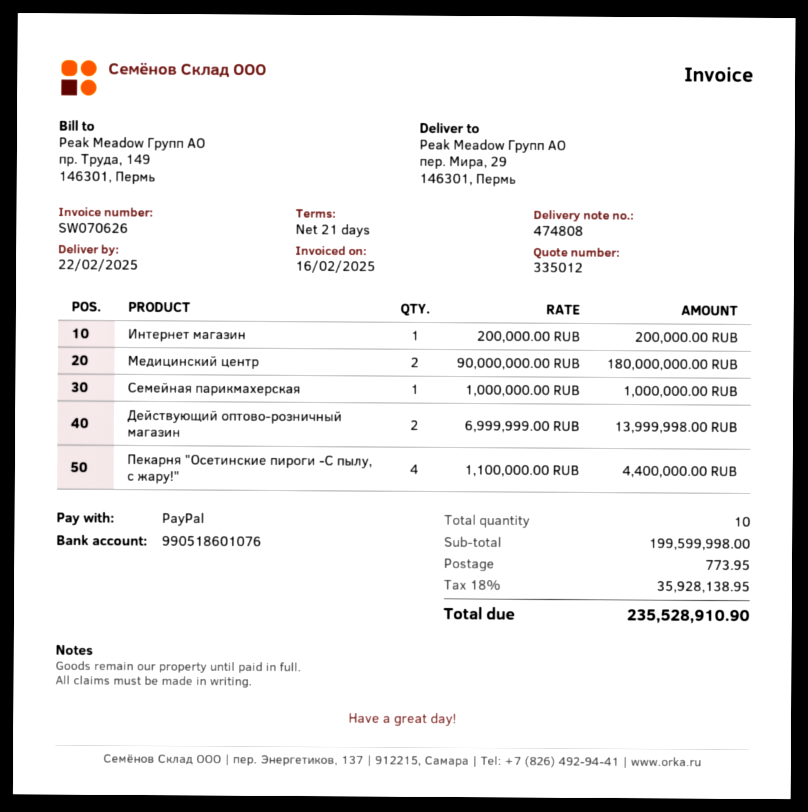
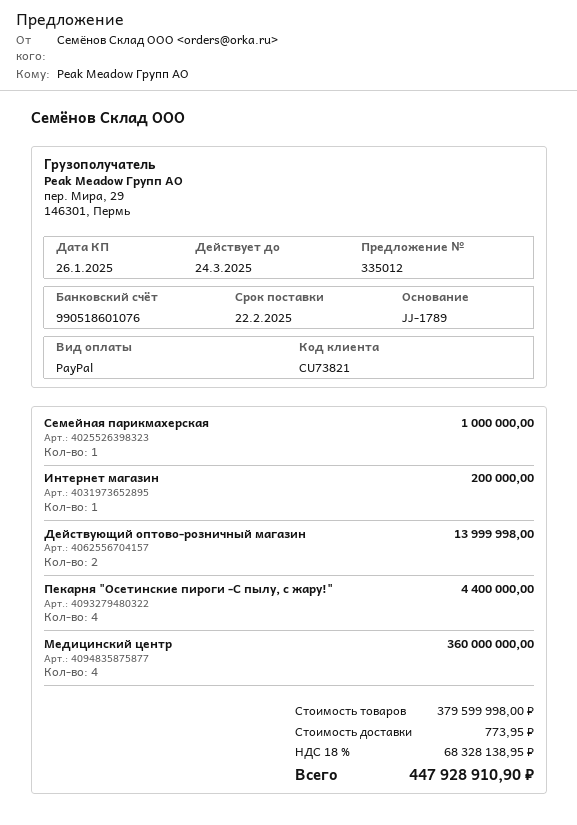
Медицинский центр: 2 for 180000000.00 -> 4 for 360000000.00
subtotal: 199599998.00 -> 379599998.00
tax: 18% = 35928138.95 -> 18% = 68328138.95
total: 235528910.90 -> 447928910.90

